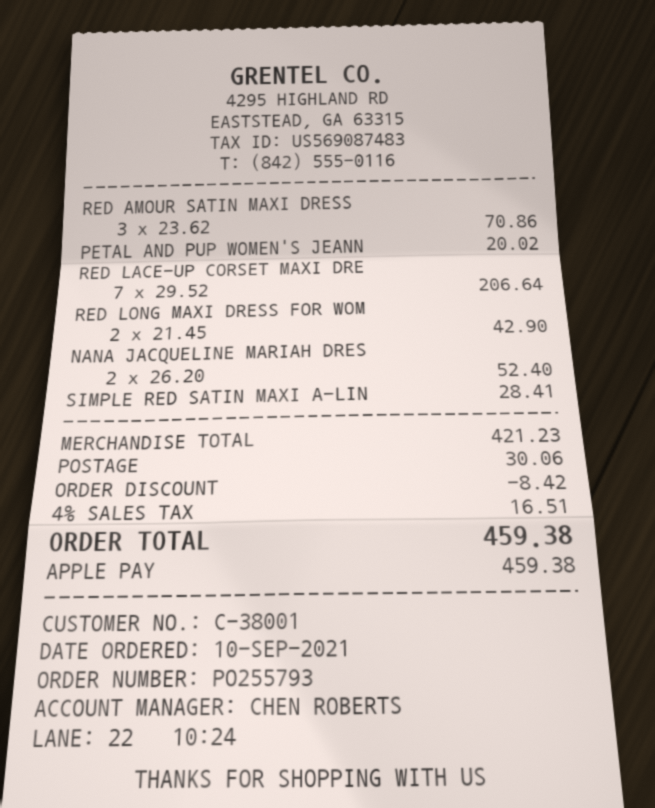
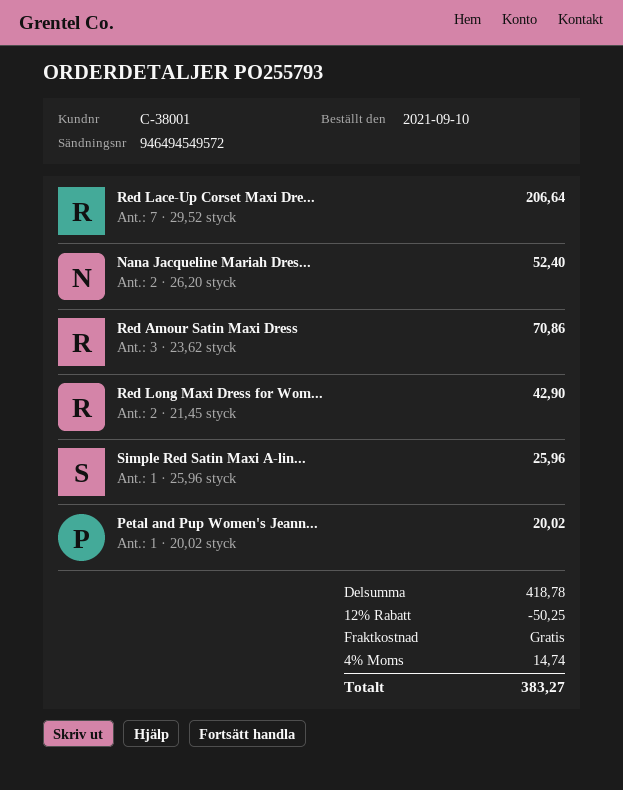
SIMPLE RED SATIN MAXI A-LIN: 1 x 28.41 = 28.41 -> 1 x 25.96 = 25.96
subtotal: 421.23 -> 418.78
discount: 8.42 -> 50.25
shipping: 30.06 -> 0.00
tax: 4% = 16.51 -> 4% = 14.74
total: 459.38 -> 383.27

